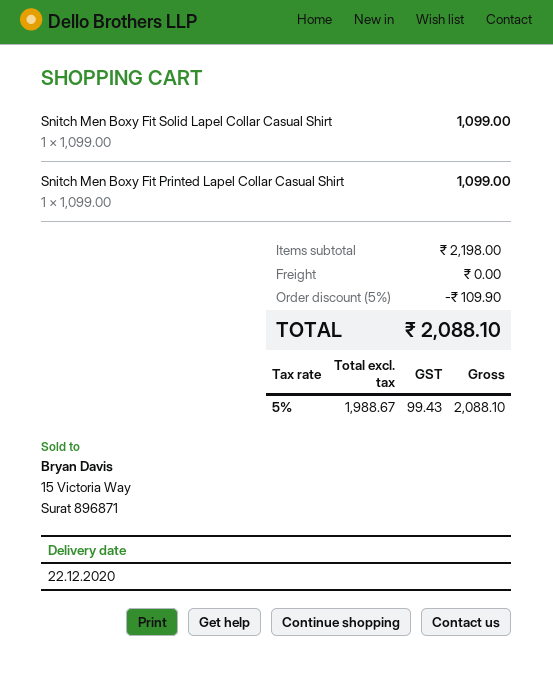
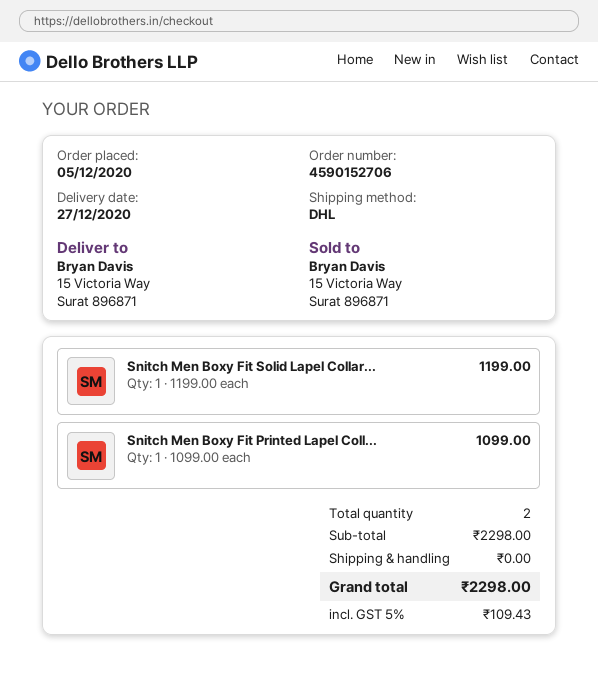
delivery date: 2020-12-22 -> 2020-12-27
Snitch Men Boxy Fit Solid Lapel Collar Casual Shirt: 1 x 1099.00 = 1099.00 -> 1 x 1199.00 = 1199.00
subtotal: 2198.00 -> 2298.00
discount: 5% = 109.90 -> none
tax: 5% = 99.43 -> 5% = 109.43
total: 2088.10 -> 2298.00

